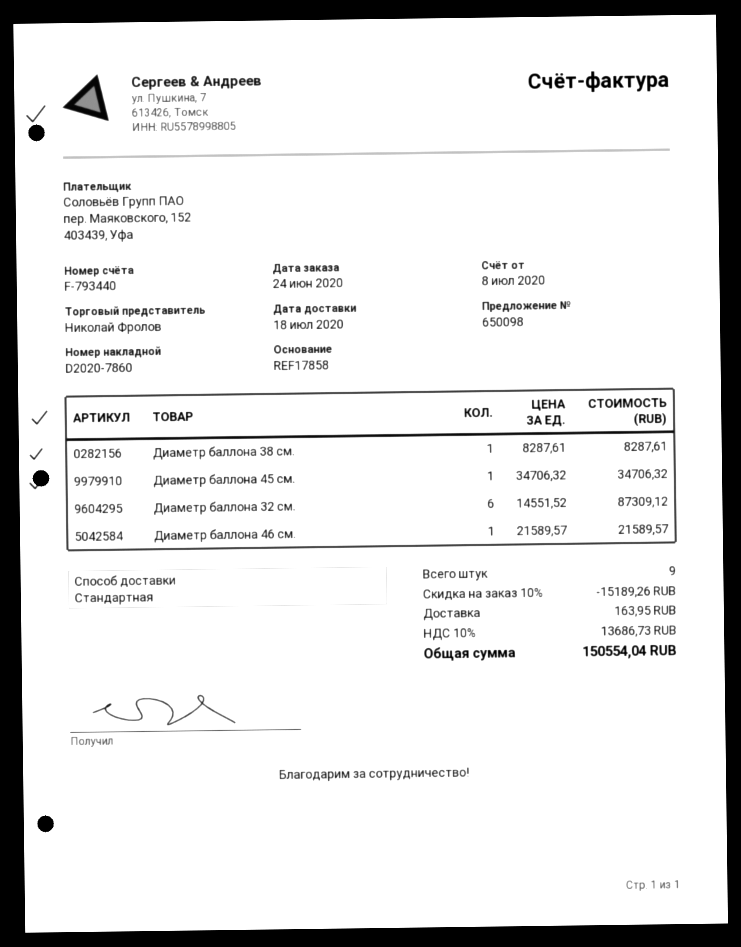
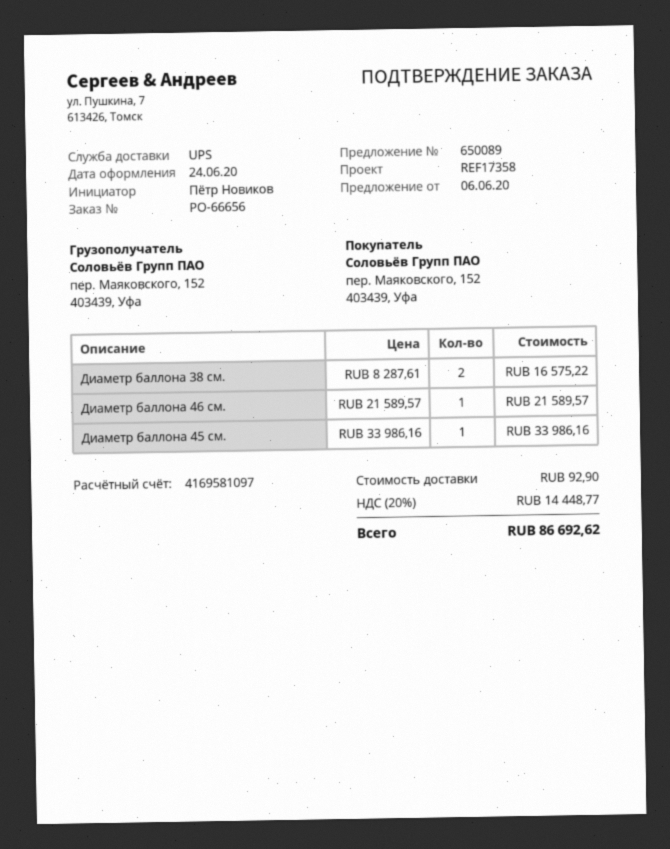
quote number: 650098 -> 650089
reference: REF17858 -> REF17358
shipping method: standard -> UPS
Диаметр баллона 38 см.: 1 x 8287.61 = 8287.61 -> 2 x 8287.61 = 16575.22
Диаметр баллона 45 см.: 1 x 34706.32 = 34706.32 -> 1 x 33986.16 = 33986.16
Диаметр баллона 32 см.: 6 x 14551.52 = 87309.12 -> none
discount: 10% = 15189.26 -> none
shipping: 163.95 -> 92.90
tax: 10% = 13686.73 -> 20% = 14448.77
total: 150554.04 -> 86692.62

